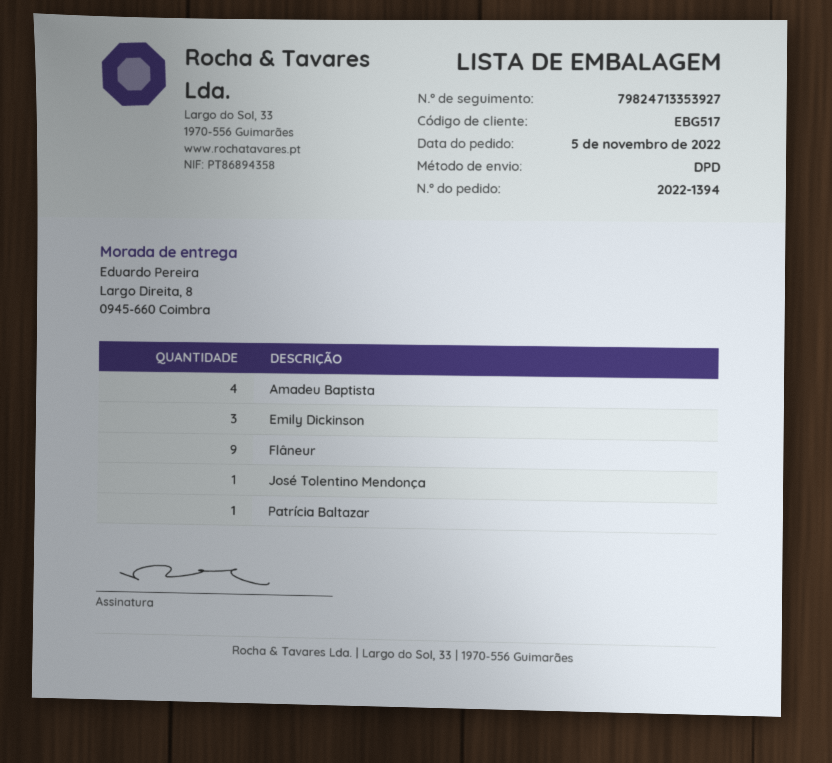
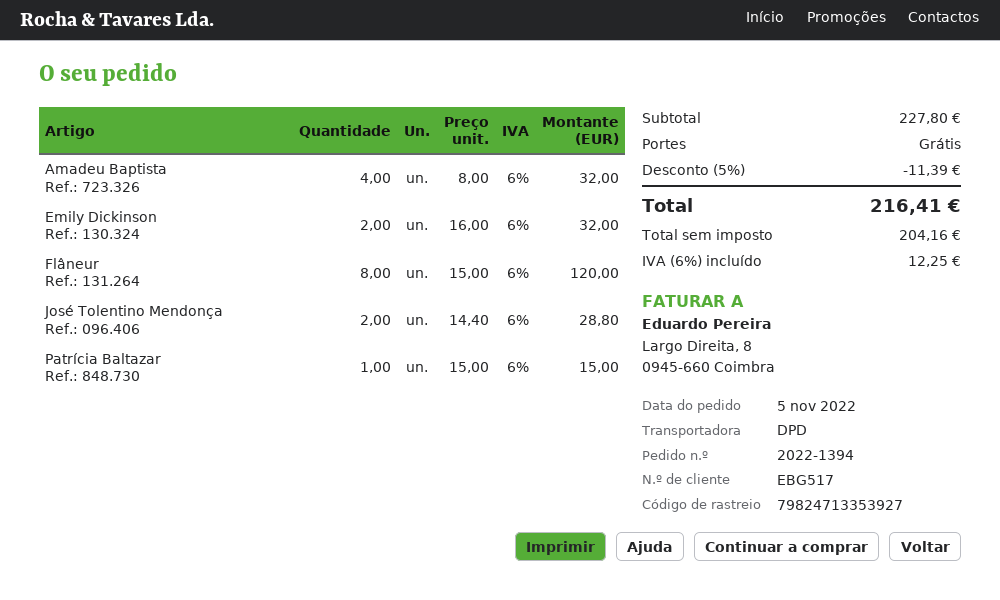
Emily Dickinson: 3 -> 2
Flâneur: 9 -> 8
José Tolentino Mendonça: 1 -> 2

